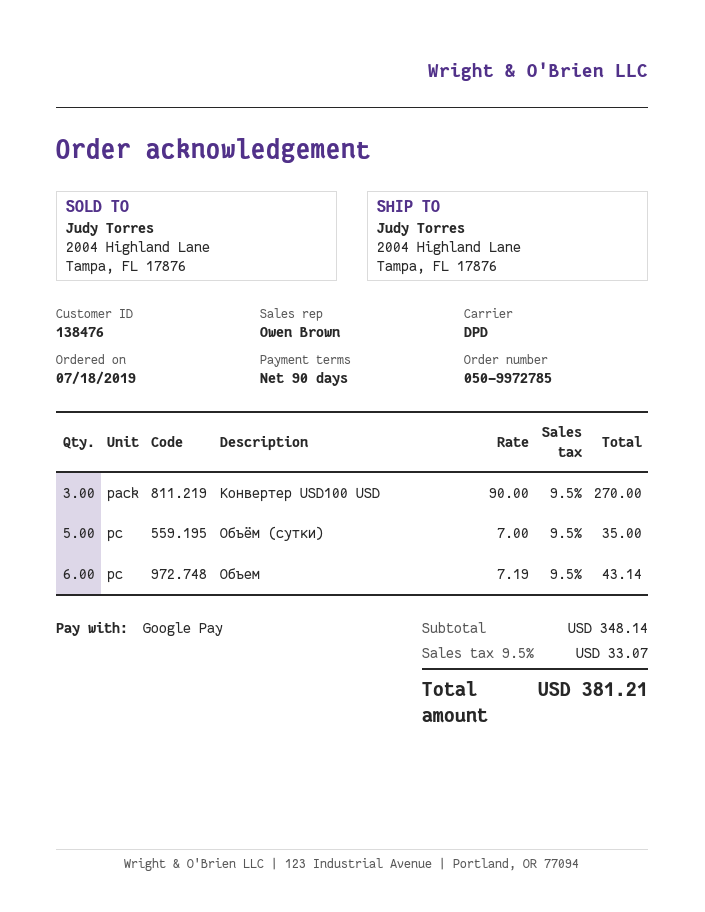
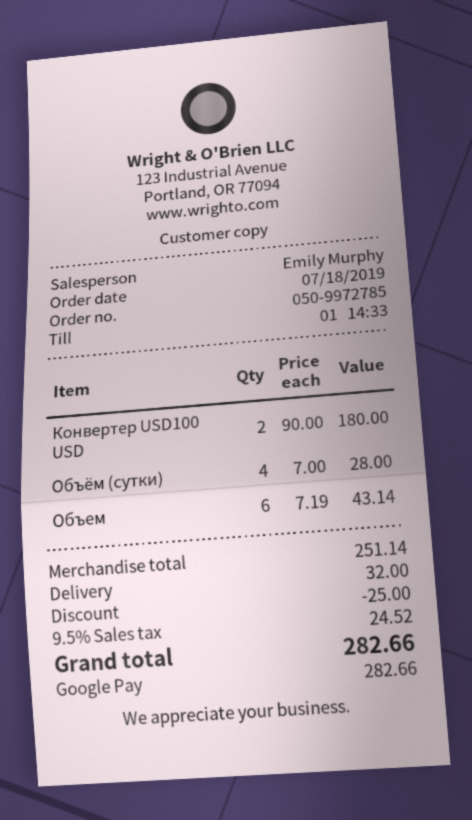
sales rep: Owen Brown -> Emily Murphy
Конвертер USD100 USD: 3 x 90.00 = 270.00 -> 2 x 90.00 = 180.00
Объём (сутки): 5 x 7.00 = 35.00 -> 4 x 7.00 = 28.00
subtotal: 348.14 -> 251.14
discount: none -> 25.00
shipping: none -> 32.00
tax: 9.5% = 33.07 -> 9.5% = 24.52
total: 381.21 -> 282.66

